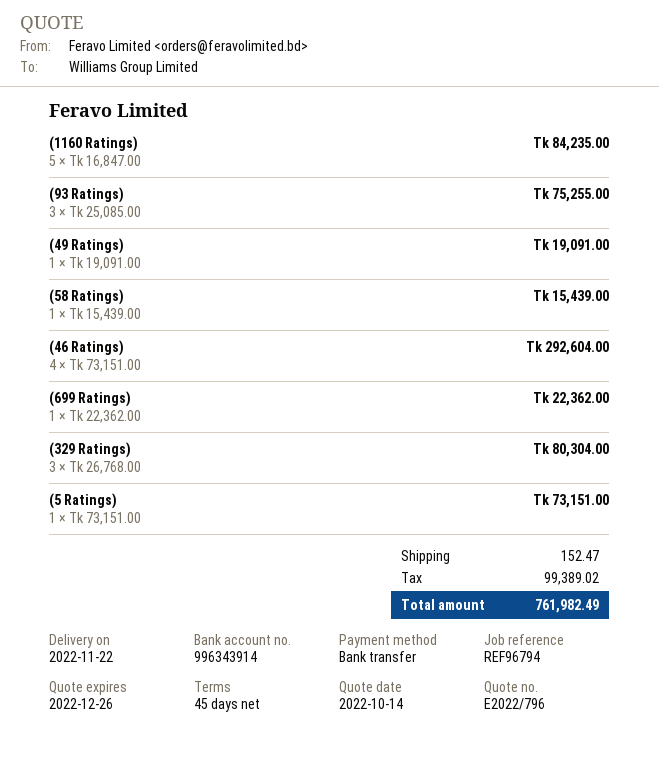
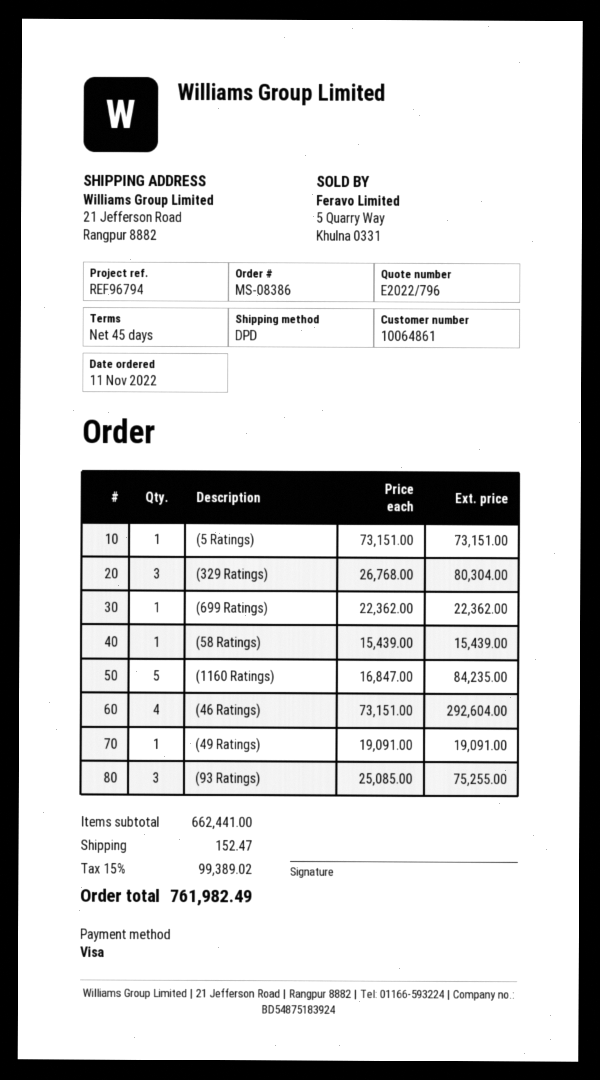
payment method: bank transfer -> Visa

